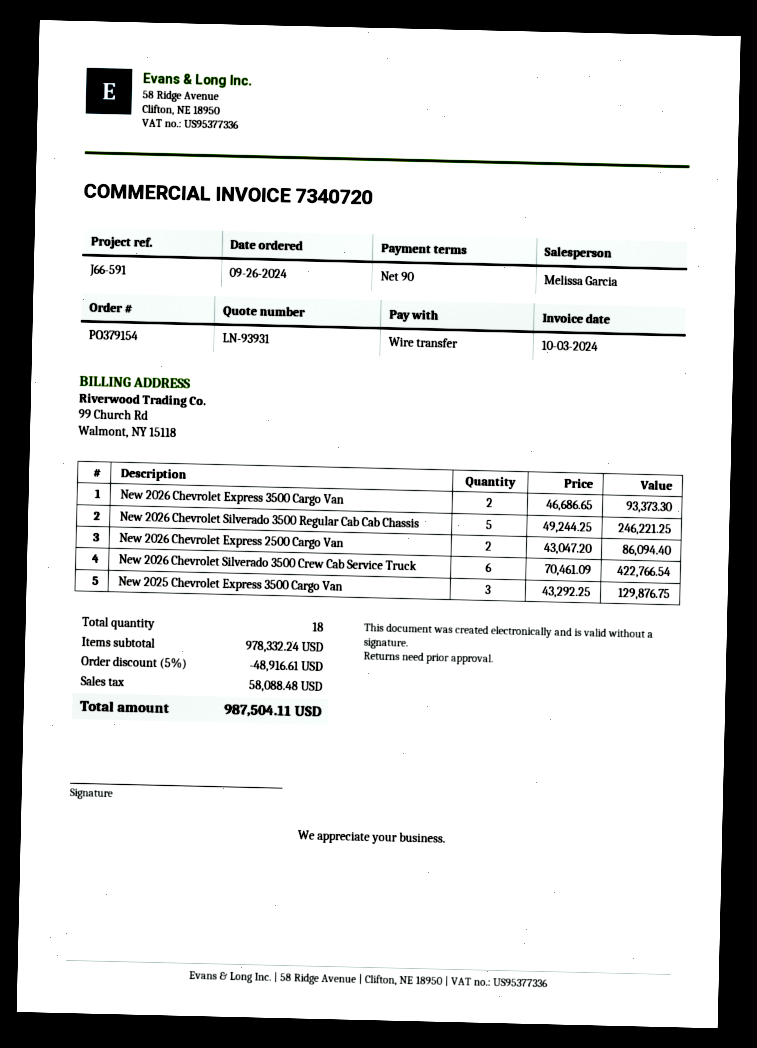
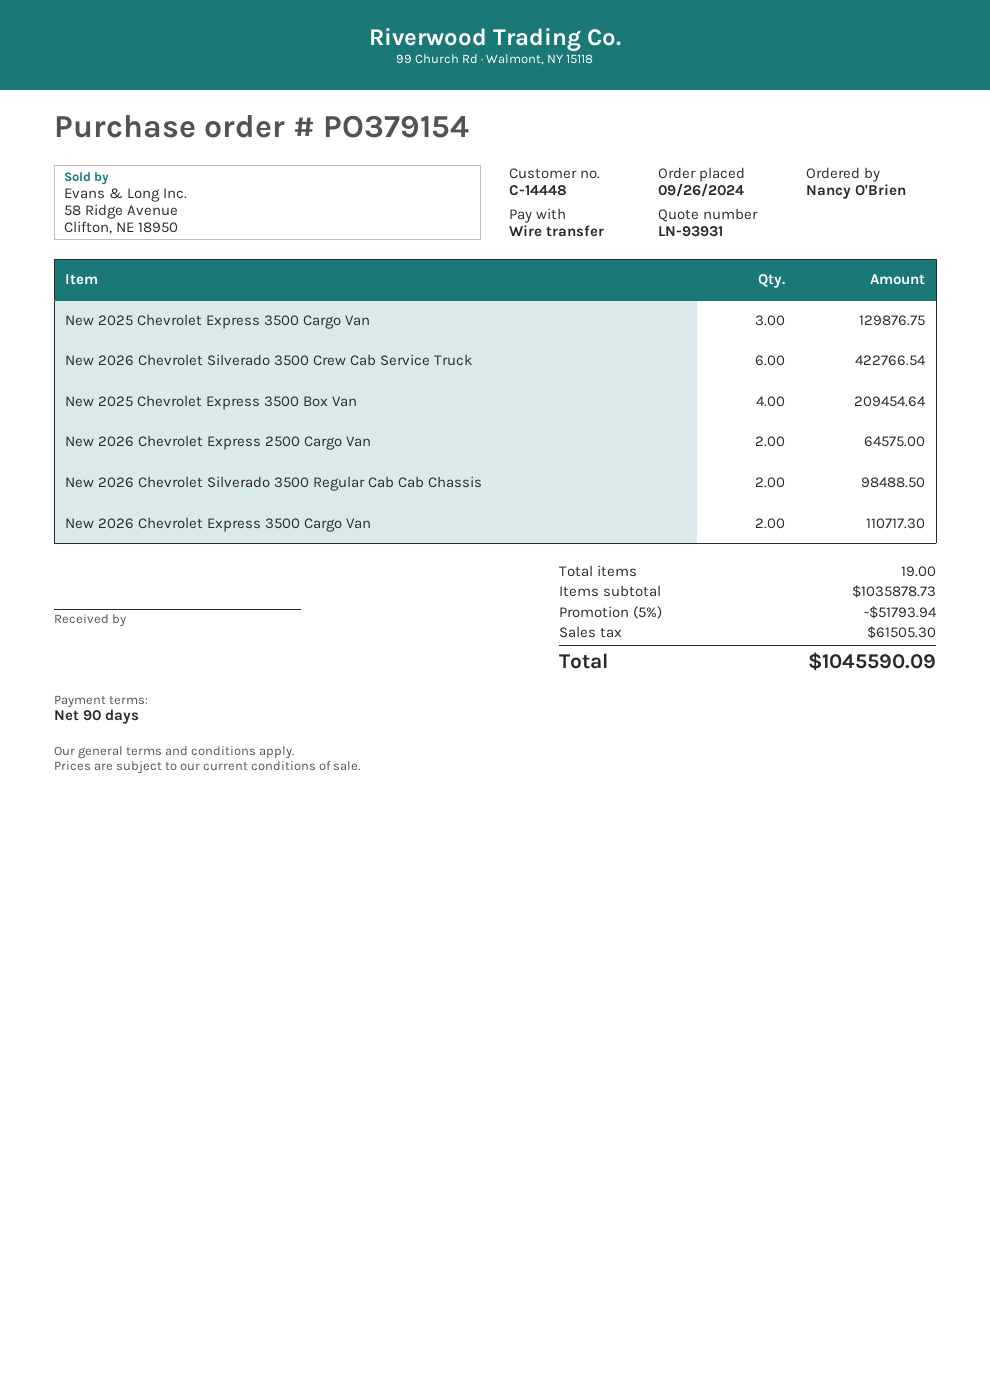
New 2026 Chevrolet Express 3500 Cargo Van: 2 for 93373.30 -> 2 for 110717.30
New 2026 Chevrolet Silverado 3500 Regular Cab Cab Chassis: 5 for 246221.25 -> 2 for 98488.50
New 2026 Chevrolet Express 2500 Cargo Van: 2 for 86094.40 -> 2 for 64575.00
New 2025 Chevrolet Express 3500 Box Van: none -> 4 for 209454.64
total quantity: 18 -> 19
subtotal: 978332.24 -> 1035878.73
discount: 5% = 48916.61 -> 5% = 51793.94
tax: 58088.48 -> 61505.30
total: 987504.11 -> 1045590.09

